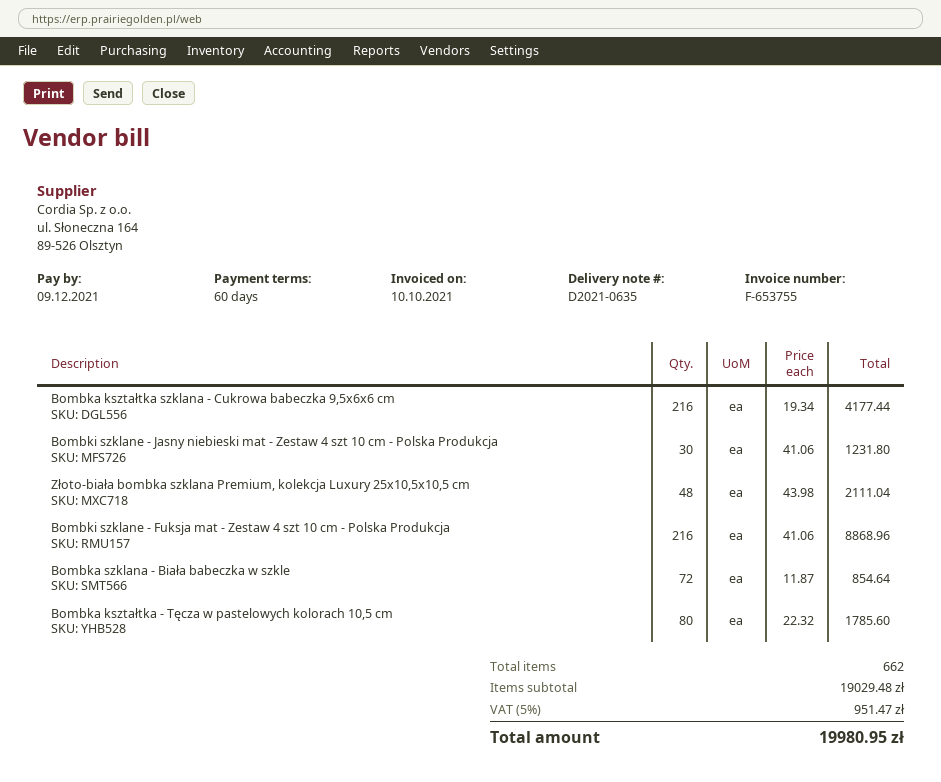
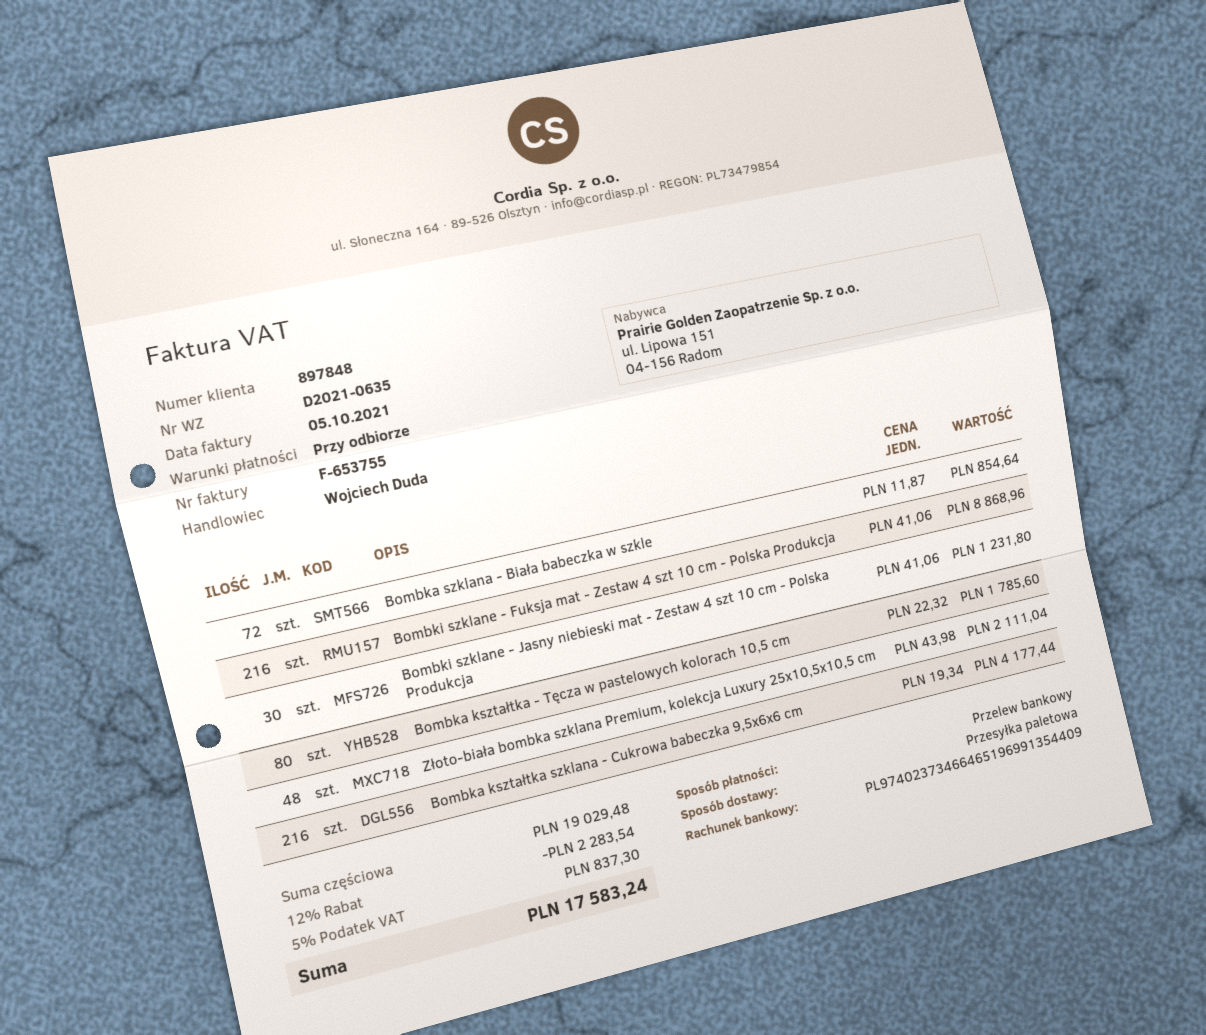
invoice date: 2021-10-10 -> 2021-10-05
payment terms: 60 days -> on receipt
discount: none -> 12% = 2283.54
tax: 5% = 951.47 -> 5% = 837.30
total: 19980.95 -> 17583.24

